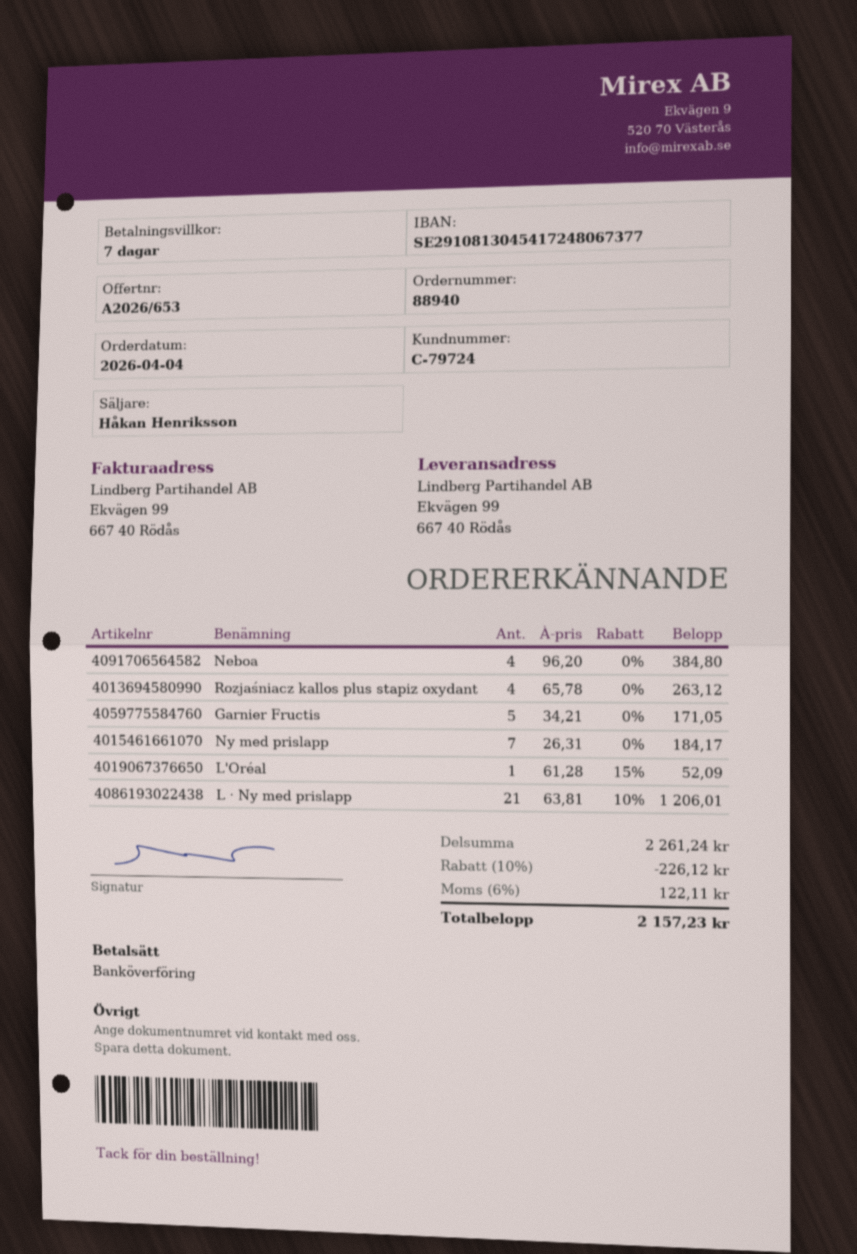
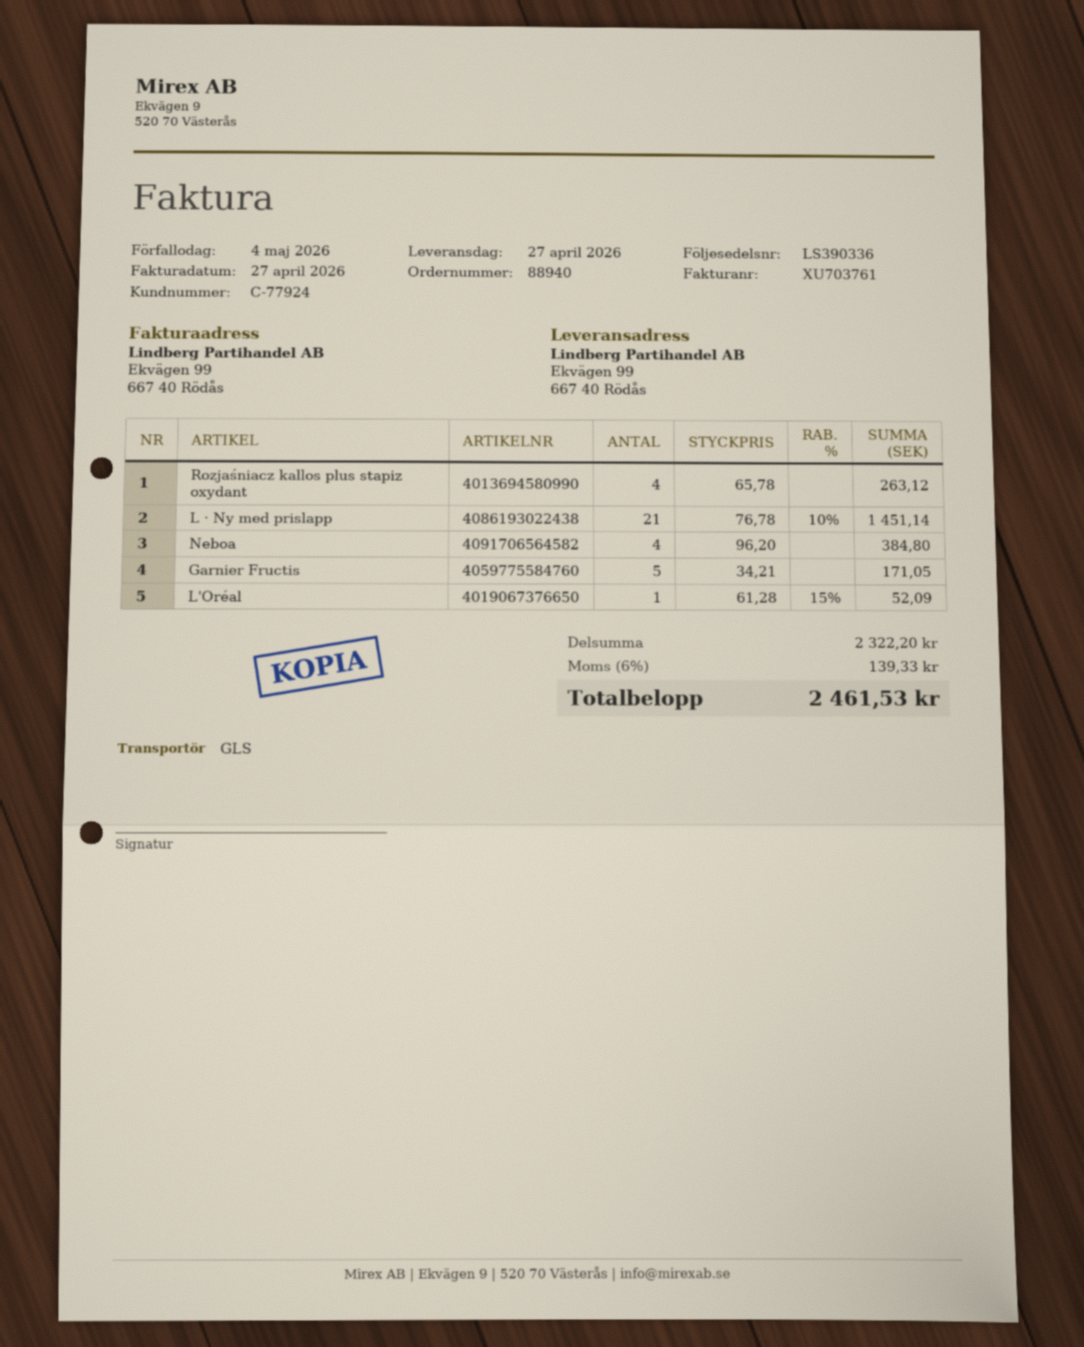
customer number: C-79724 -> C-77924
Ny med prislapp: 7 x 26.31 = 184.17 -> none
L · Ny med prislapp: 21 x 63.81 - 10% = 1206.01 -> 21 x 76.78 - 10% = 1451.14
subtotal: 2261.24 -> 2322.20
discount: 10% = 226.12 -> none
tax: 6% = 122.11 -> 6% = 139.33
total: 2157.23 -> 2461.53

